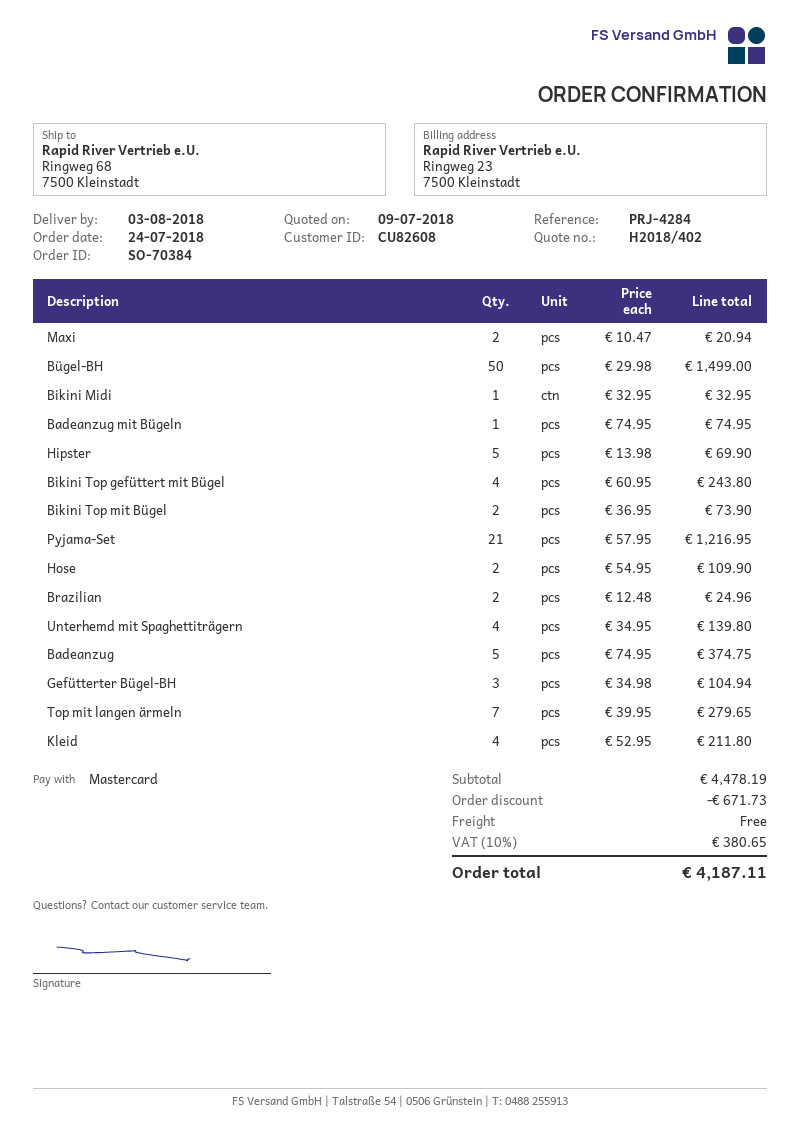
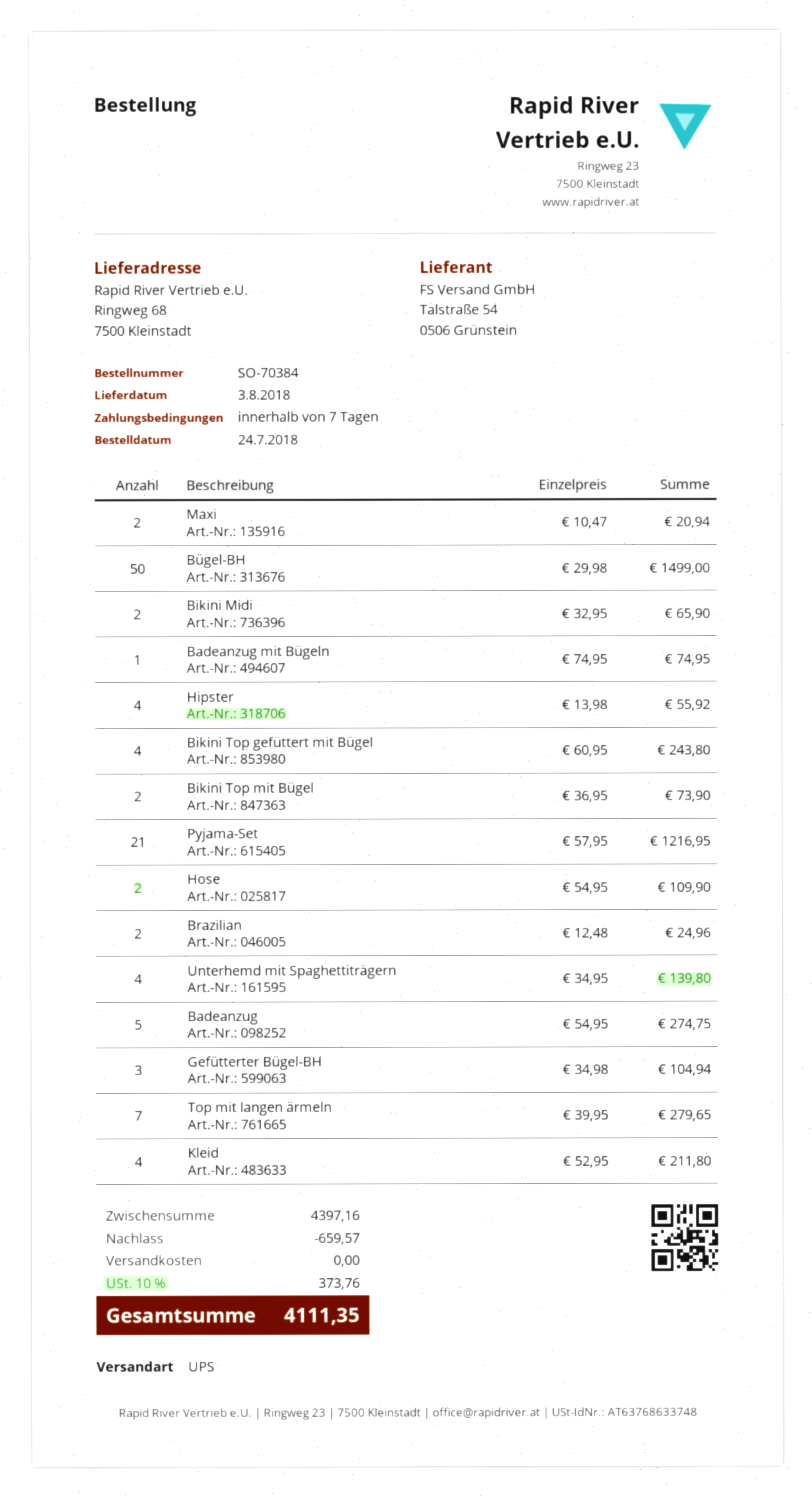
Bikini Midi: 1 x 32.95 = 32.95 -> 2 x 32.95 = 65.90
Hipster: 5 x 13.98 = 69.90 -> 4 x 13.98 = 55.92
Badeanzug: 5 x 74.95 = 374.75 -> 5 x 54.95 = 274.75
subtotal: 4478.19 -> 4397.16
discount: 671.73 -> 659.57
tax: 10% = 380.65 -> 10% = 373.76
total: 4187.11 -> 4111.35

